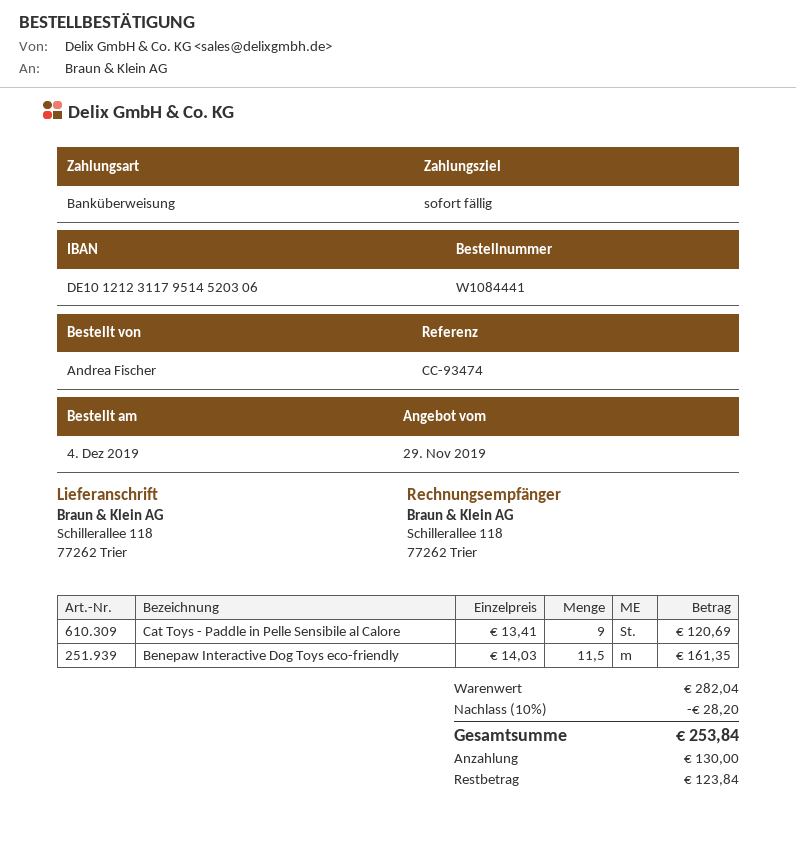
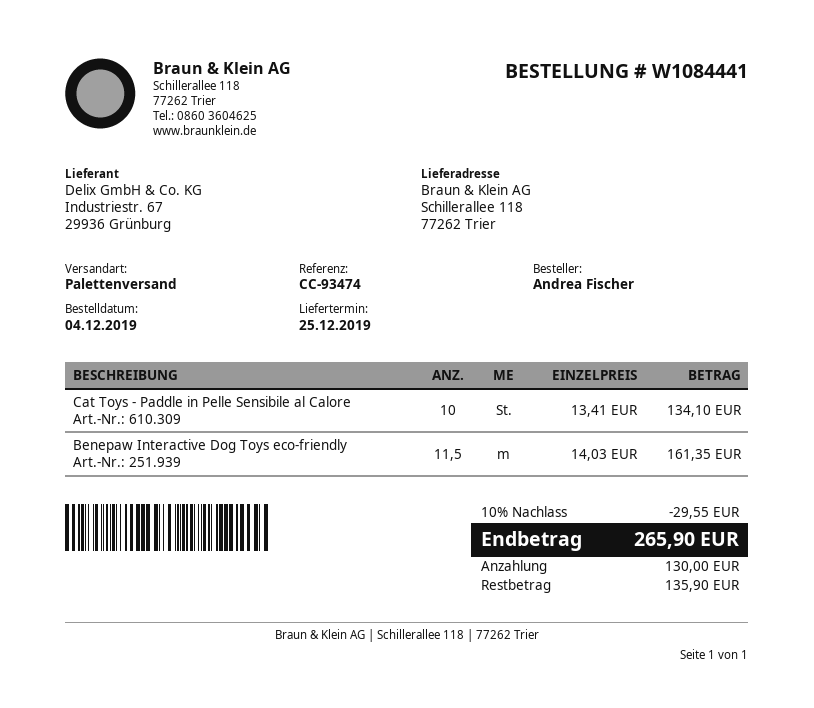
Cat Toys - Paddle in Pelle Sensibile al Calore: 9 x 13.41 = 120.69 -> 10 x 13.41 = 134.10
discount: 10% = 28.20 -> 10% = 29.55
total: 253.84 -> 265.90
balance: 123.84 -> 135.90

